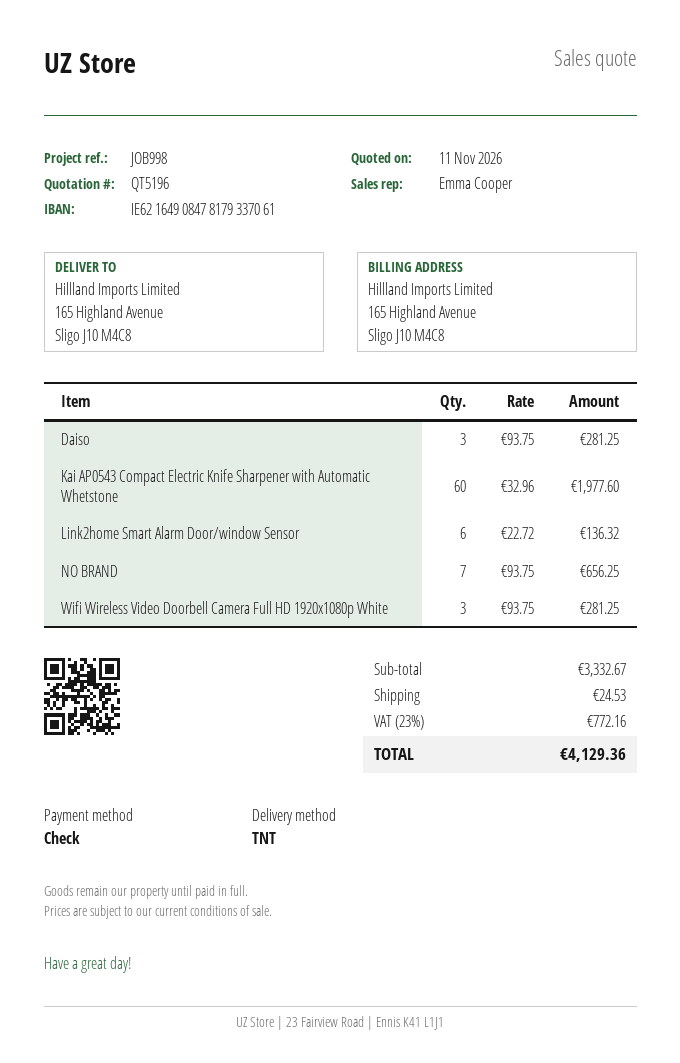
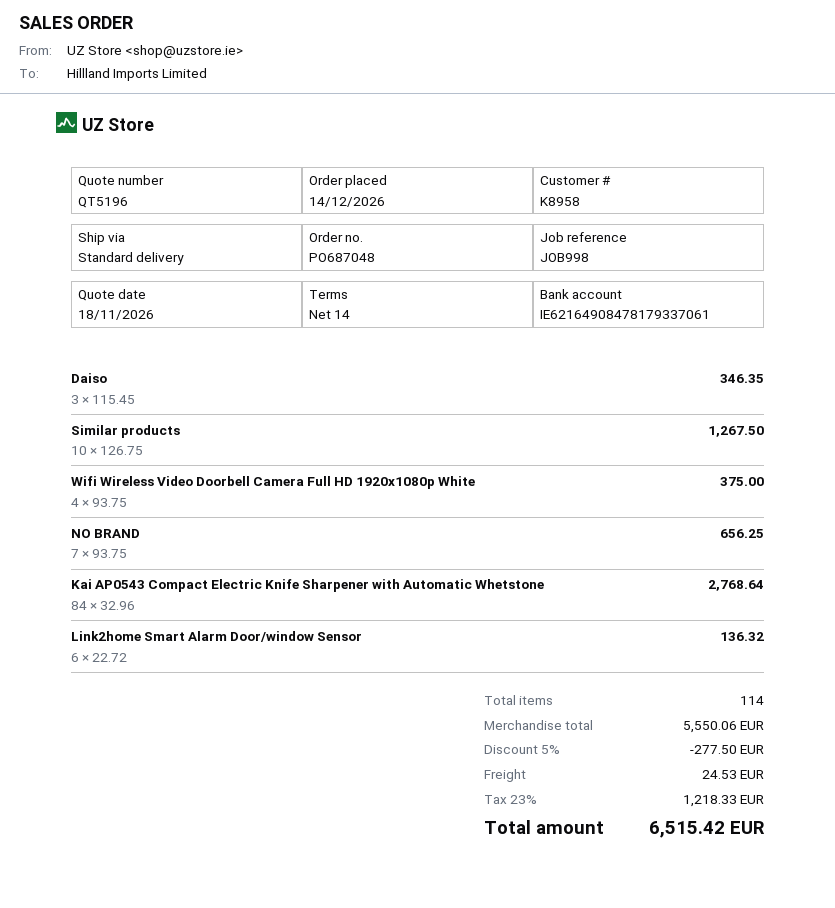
quote date: 2026-11-11 -> 2026-11-18
shipping method: TNT -> standard
Daiso: 3 x 93.75 = 281.25 -> 3 x 115.45 = 346.35
Kai AP0543 Compact Electric Knife Sharpener with Automatic Whetstone: 60 x 32.96 = 1977.60 -> 84 x 32.96 = 2768.64
Wifi Wireless Video Doorbell Camera Full HD 1920x1080p White: 3 x 93.75 = 281.25 -> 4 x 93.75 = 375.00
Similar products: none -> 10 x 126.75 = 1267.50
subtotal: 3332.67 -> 5550.06
discount: none -> 5% = 277.50
tax: 23% = 772.16 -> 23% = 1218.33
total: 4129.36 -> 6515.42

